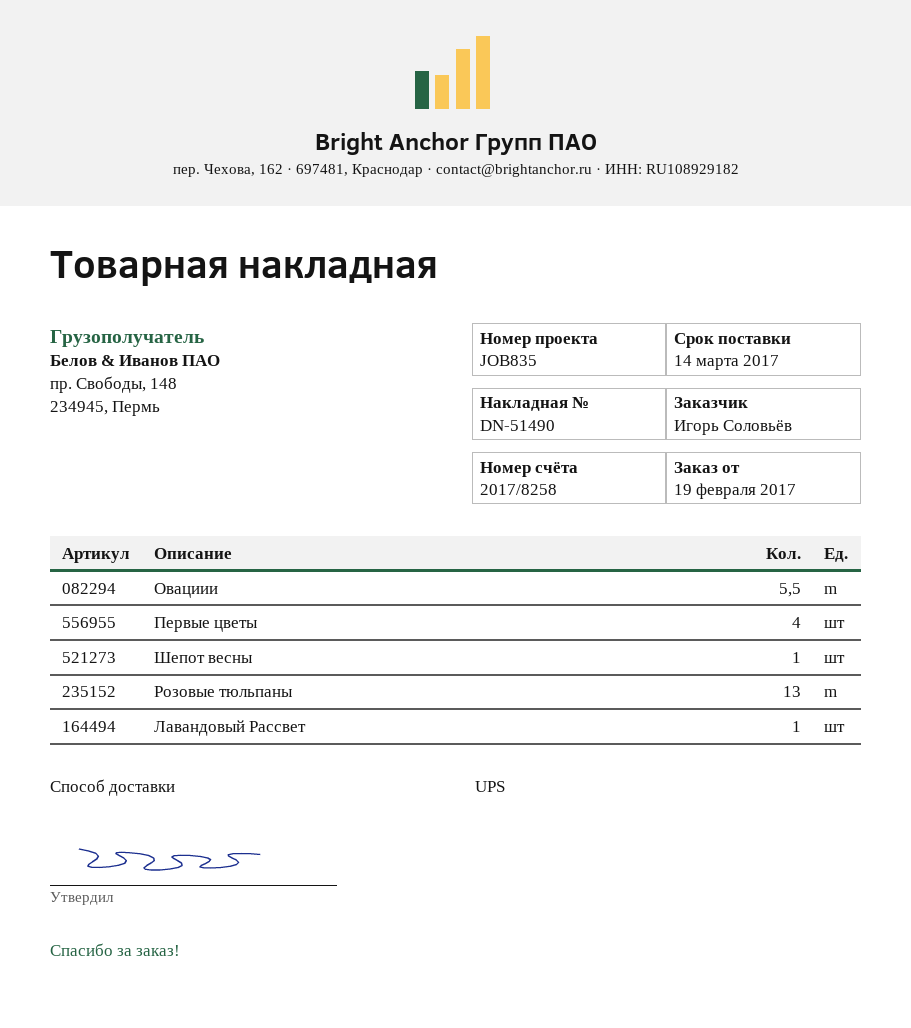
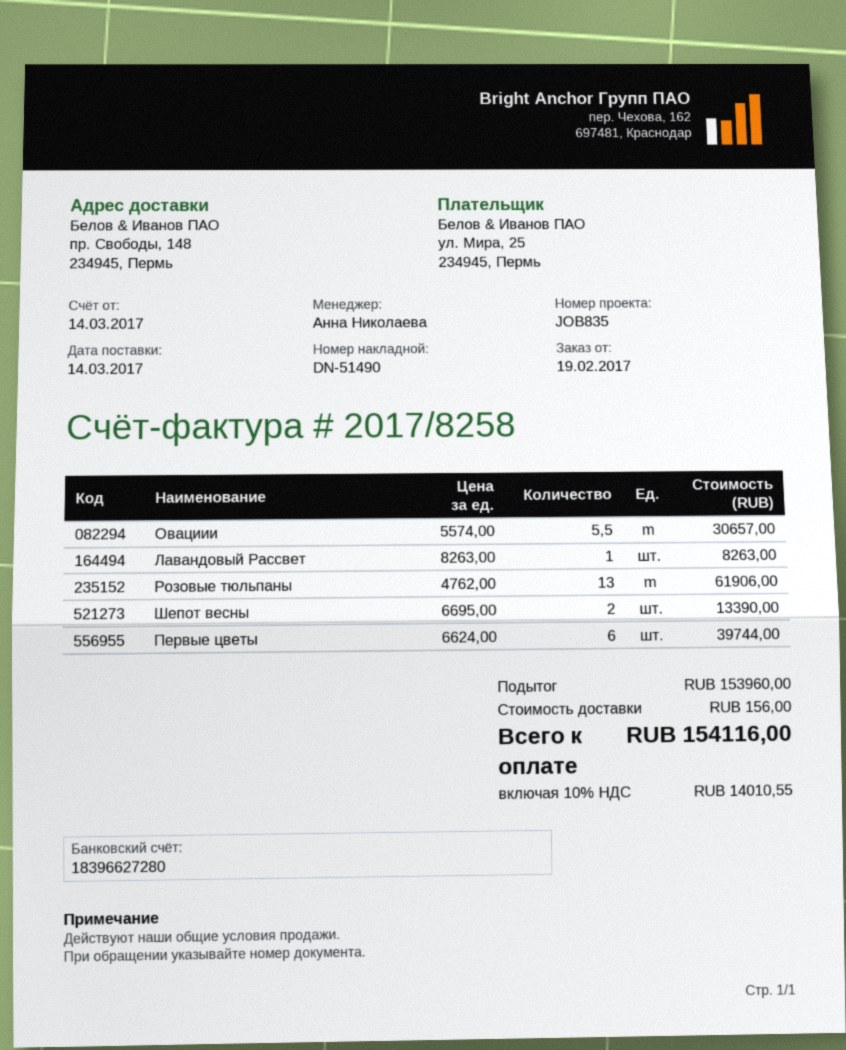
Первые цветы: 4 -> 6
Шепот весны: 1 -> 2

